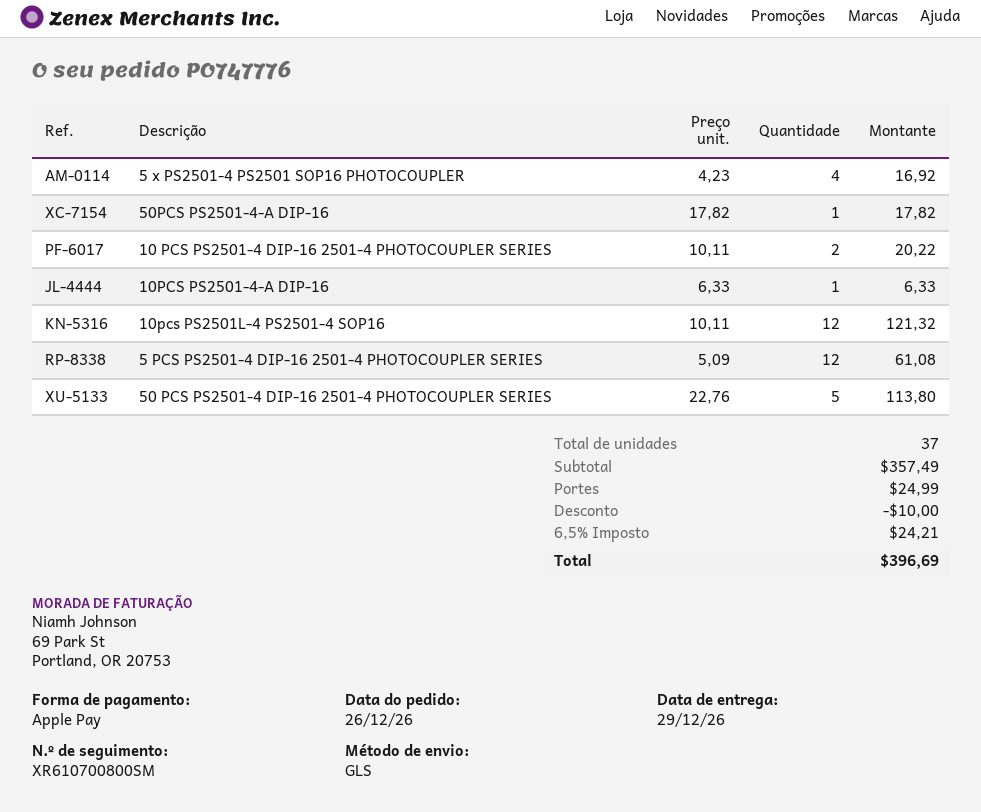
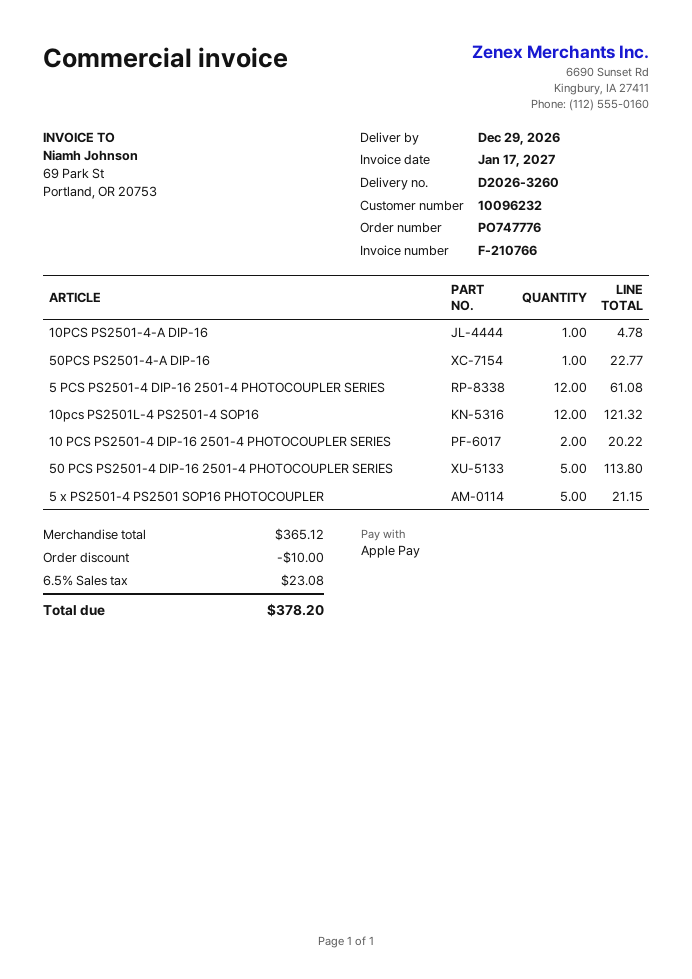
5 x PS2501-4 PS2501 SOP16 PHOTOCOUPLER: 4 for 16.92 -> 5 for 21.15
50PCS PS2501-4-A DIP-16: 1 for 17.82 -> 1 for 22.77
10PCS PS2501-4-A DIP-16: 1 for 6.33 -> 1 for 4.78
subtotal: 357.49 -> 365.12
shipping: 24.99 -> none
tax: 6.5% = 24.21 -> 6.5% = 23.08
total: 396.69 -> 378.20

